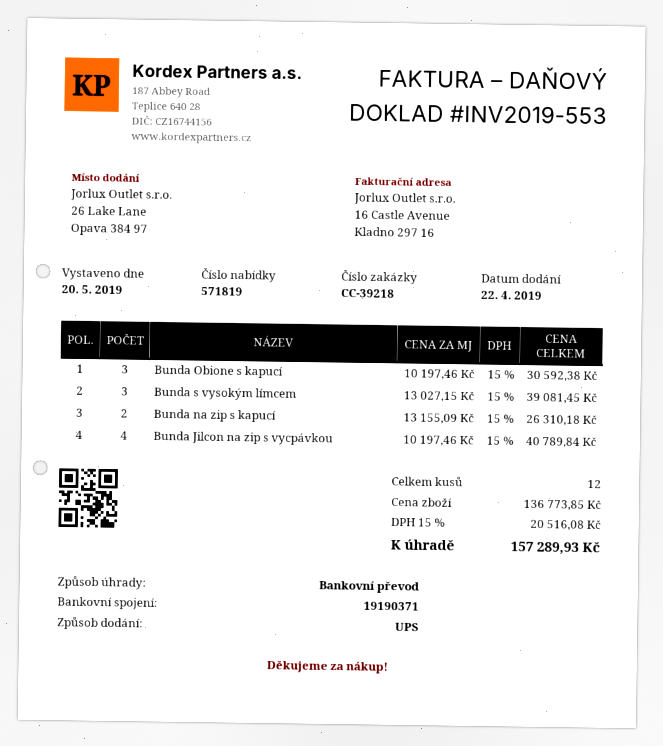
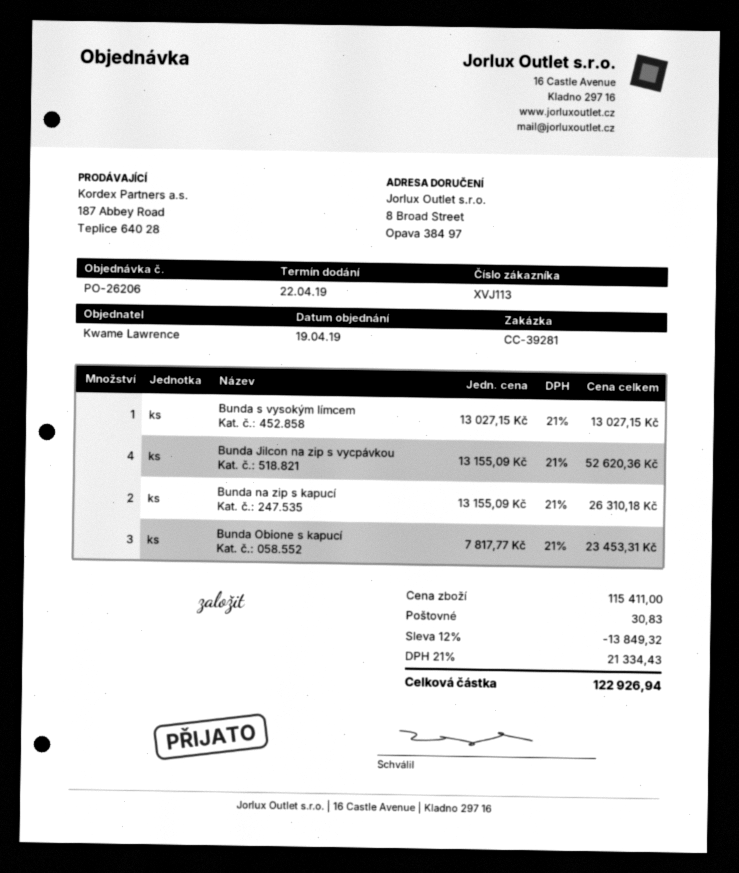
reference: CC-39218 -> CC-39281
ship to: 26 Lake Lane, Opava 384 97 -> 8 Broad Street, Opava 384 97
Bunda Obione s kapucí: 3 x 10197.46 = 30592.38 -> 3 x 7817.77 = 23453.31
Bunda s vysokým límcem: 3 x 13027.15 = 39081.45 -> 1 x 13027.15 = 13027.15
Bunda Jilcon na zip s vycpávkou: 4 x 10197.46 = 40789.84 -> 4 x 13155.09 = 52620.36
subtotal: 136773.85 -> 115411.00
discount: none -> 12% = 13849.32
shipping: none -> 30.83
tax: 15% = 20516.08 -> 21% = 21334.43
total: 157289.93 -> 122926.94

